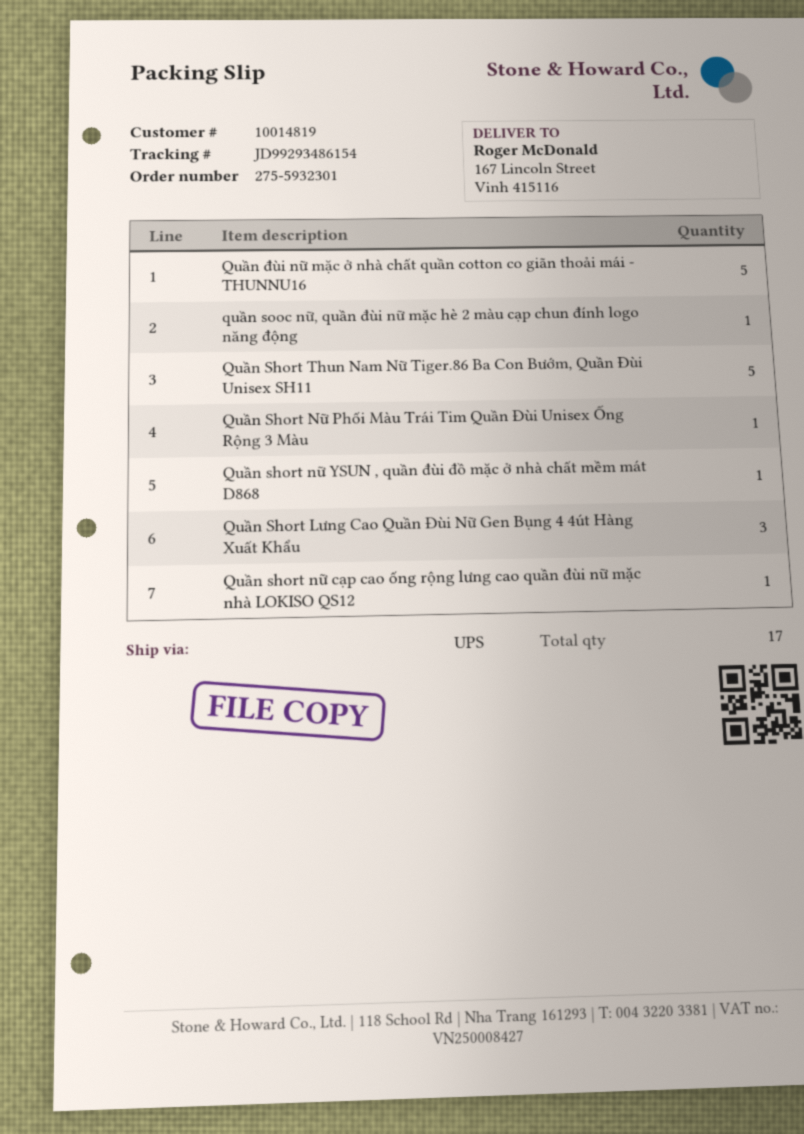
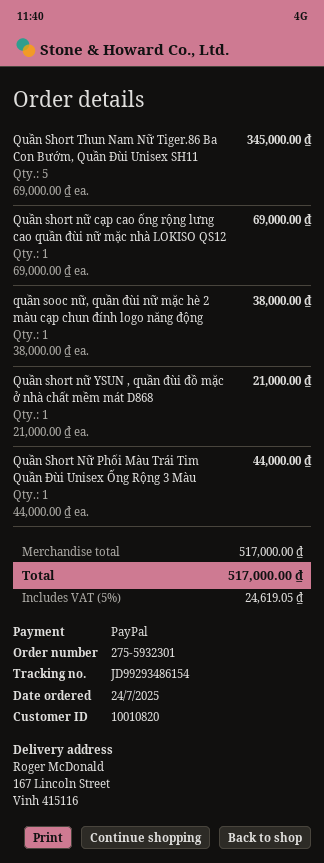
customer number: 10014819 -> 10010820
Quần đùi nữ mặc ở nhà chất quần cotton co giãn thoải mái - THUNNU16: 5 -> none
Quần Short Lưng Cao Quần Đùi Nữ Gen Bụng 4 4út Hàng Xuất Khẩu: 3 -> none

